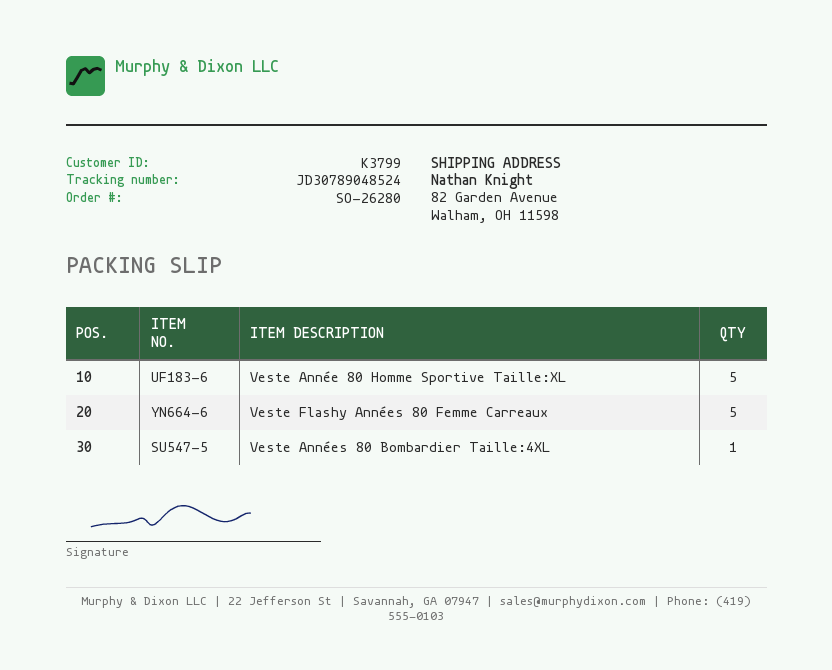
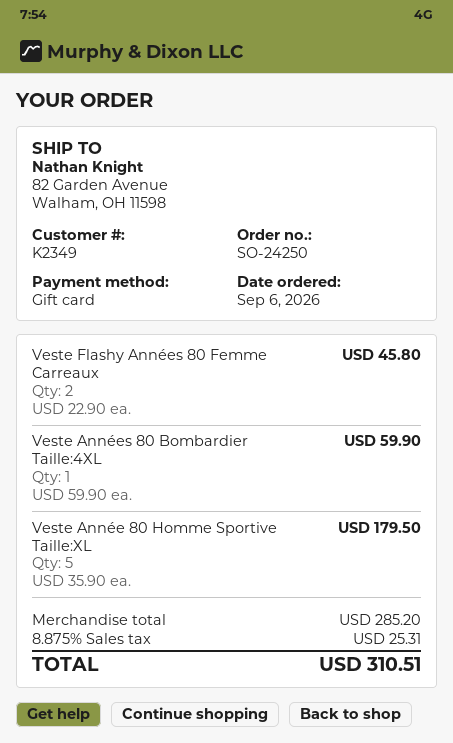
order number: SO-26280 -> SO-24250
customer number: K3799 -> K2349
Veste Flashy Années 80 Femme Carreaux: 5 -> 2

